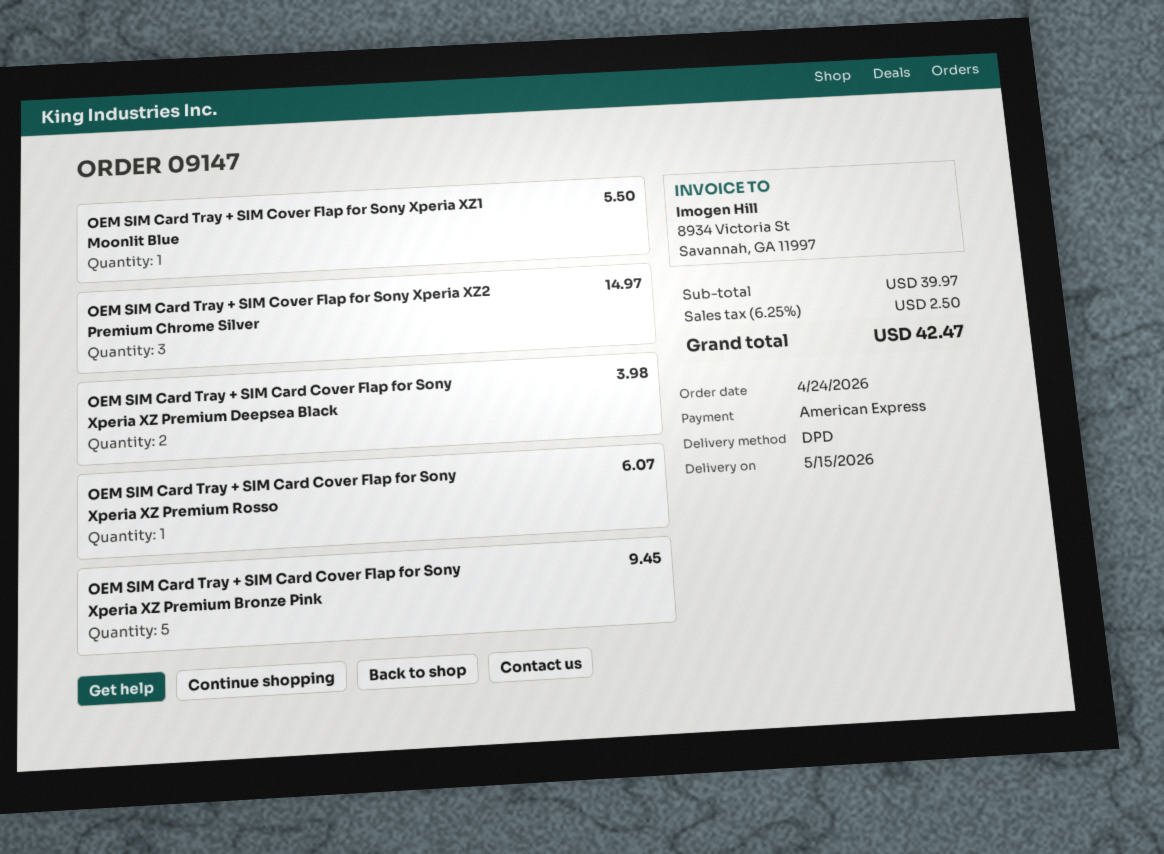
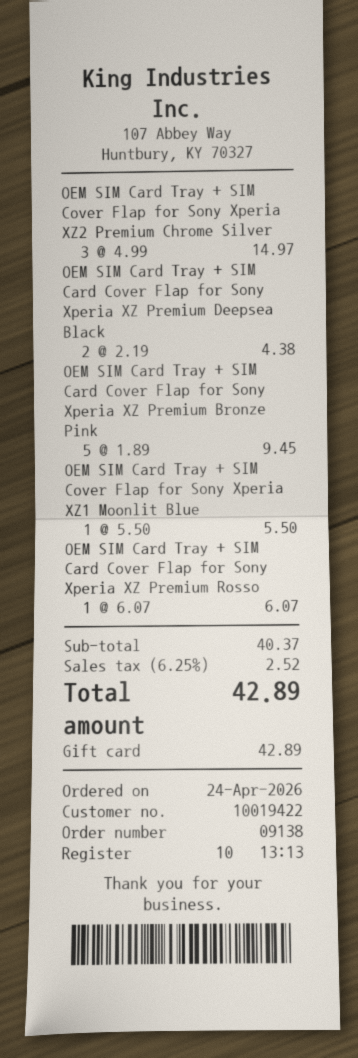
order number: 09147 -> 09138
payment method: American Express -> gift card
OEM SIM Card Tray + SIM Card Cover Flap for Sony Xperia XZ Premium Deepsea Black: 2 for 3.98 -> 2 for 4.38
subtotal: 39.97 -> 40.37
tax: 6.25% = 2.50 -> 6.25% = 2.52
total: 42.47 -> 42.89

